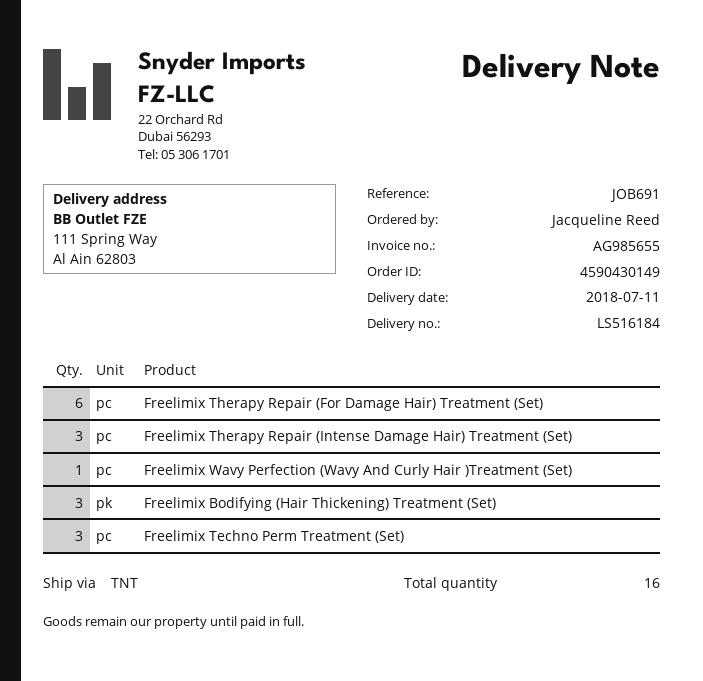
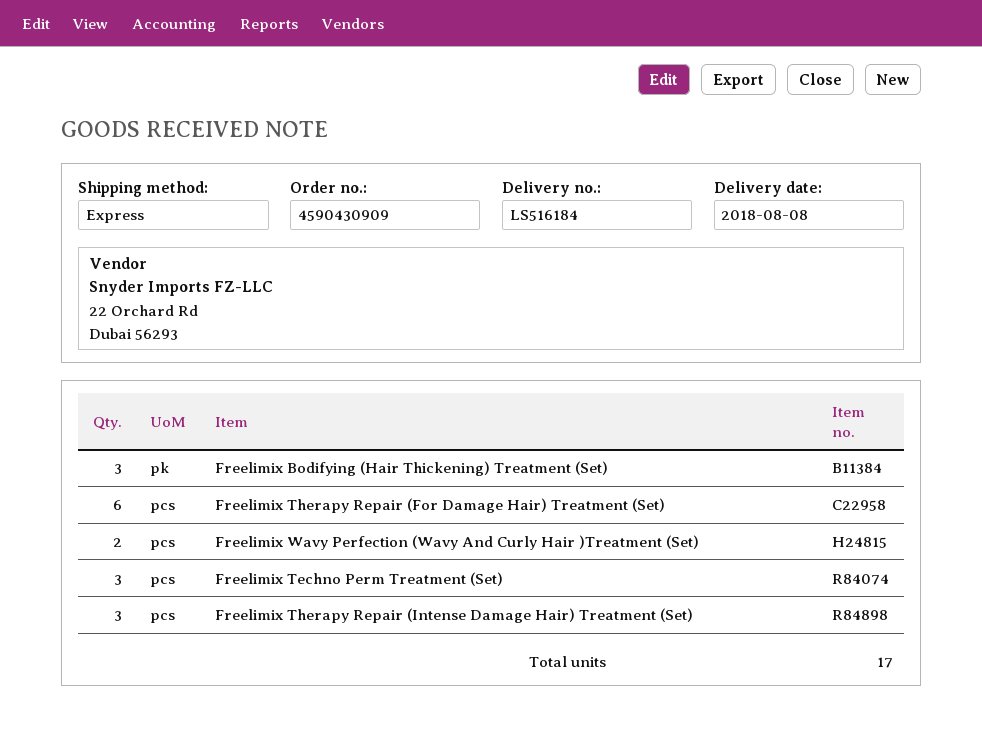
order number: 4590430149 -> 4590430909
delivery date: 2018-07-11 -> 2018-08-08
shipping method: TNT -> express
Freelimix Wavy Perfection (Wavy And Curly Hair )Treatment (Set): 1 -> 2
total quantity: 16 -> 17

